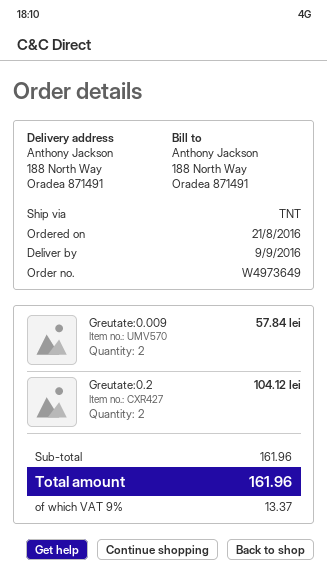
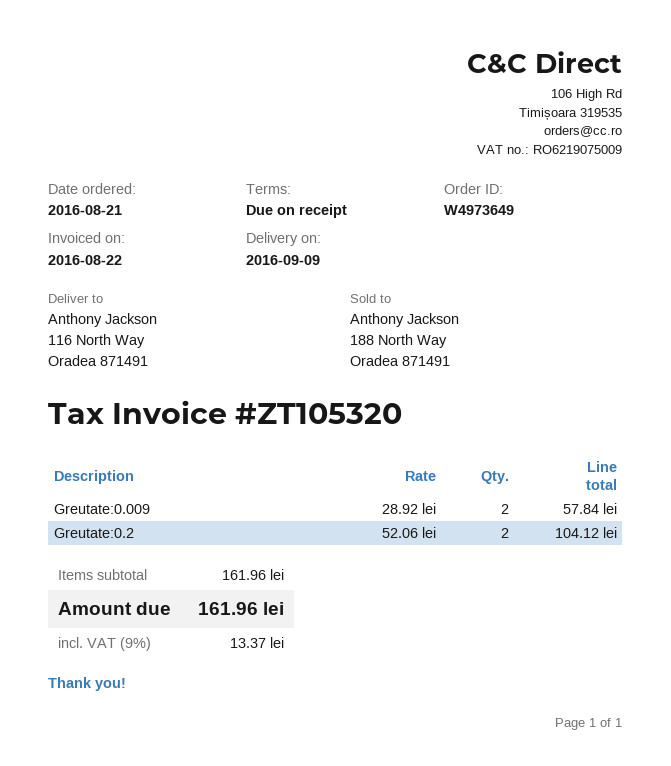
ship to: 188 North Way, Oradea 871491 -> 116 North Way, Oradea 871491

